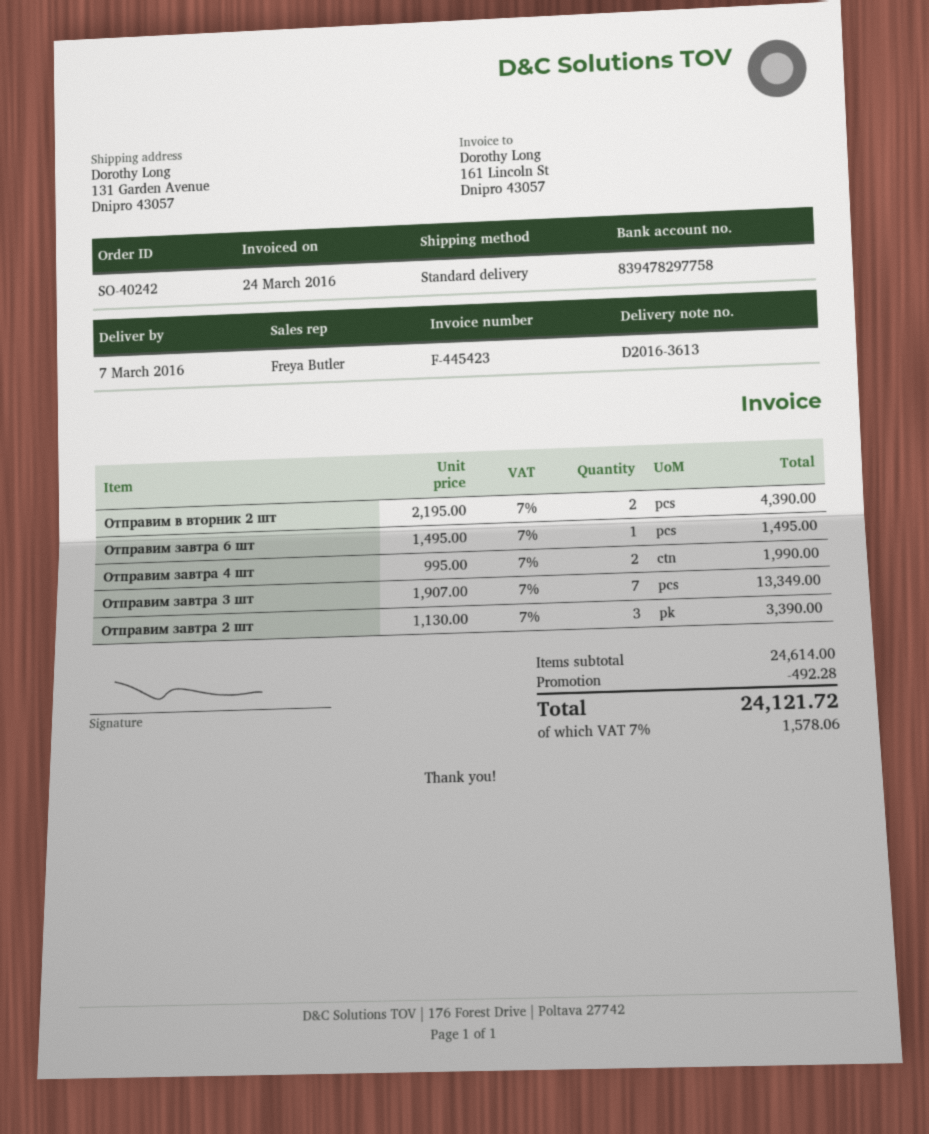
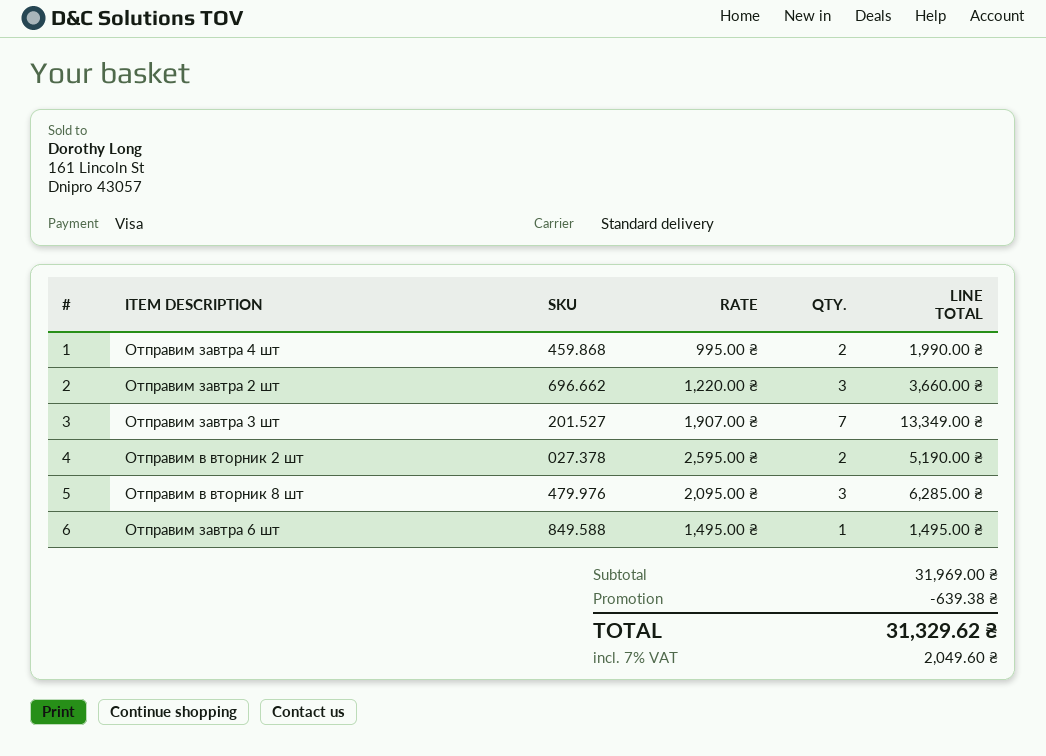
Отправим в вторник 2 шт: 2 x 2195.00 = 4390.00 -> 2 x 2595.00 = 5190.00
Отправим завтра 2 шт: 3 x 1130.00 = 3390.00 -> 3 x 1220.00 = 3660.00
Отправим в вторник 8 шт: none -> 3 x 2095.00 = 6285.00
subtotal: 24614.00 -> 31969.00
discount: 492.28 -> 639.38
tax: 7% = 1578.06 -> 7% = 2049.60
total: 24121.72 -> 31329.62

